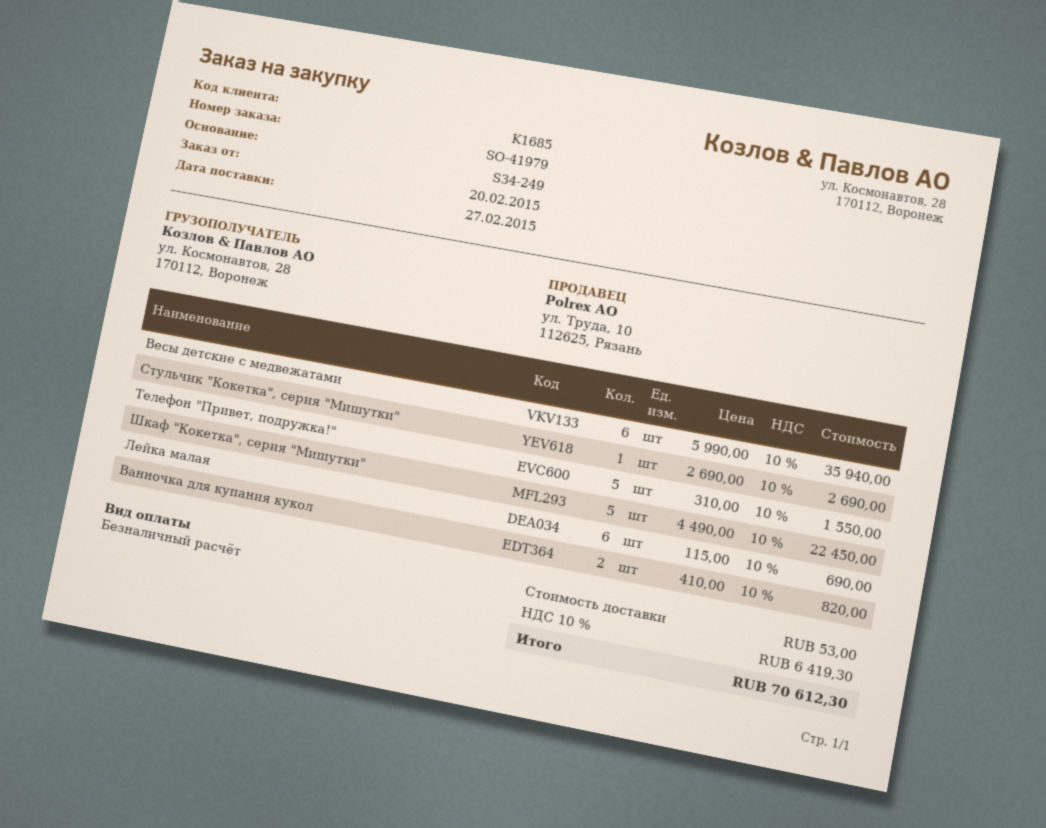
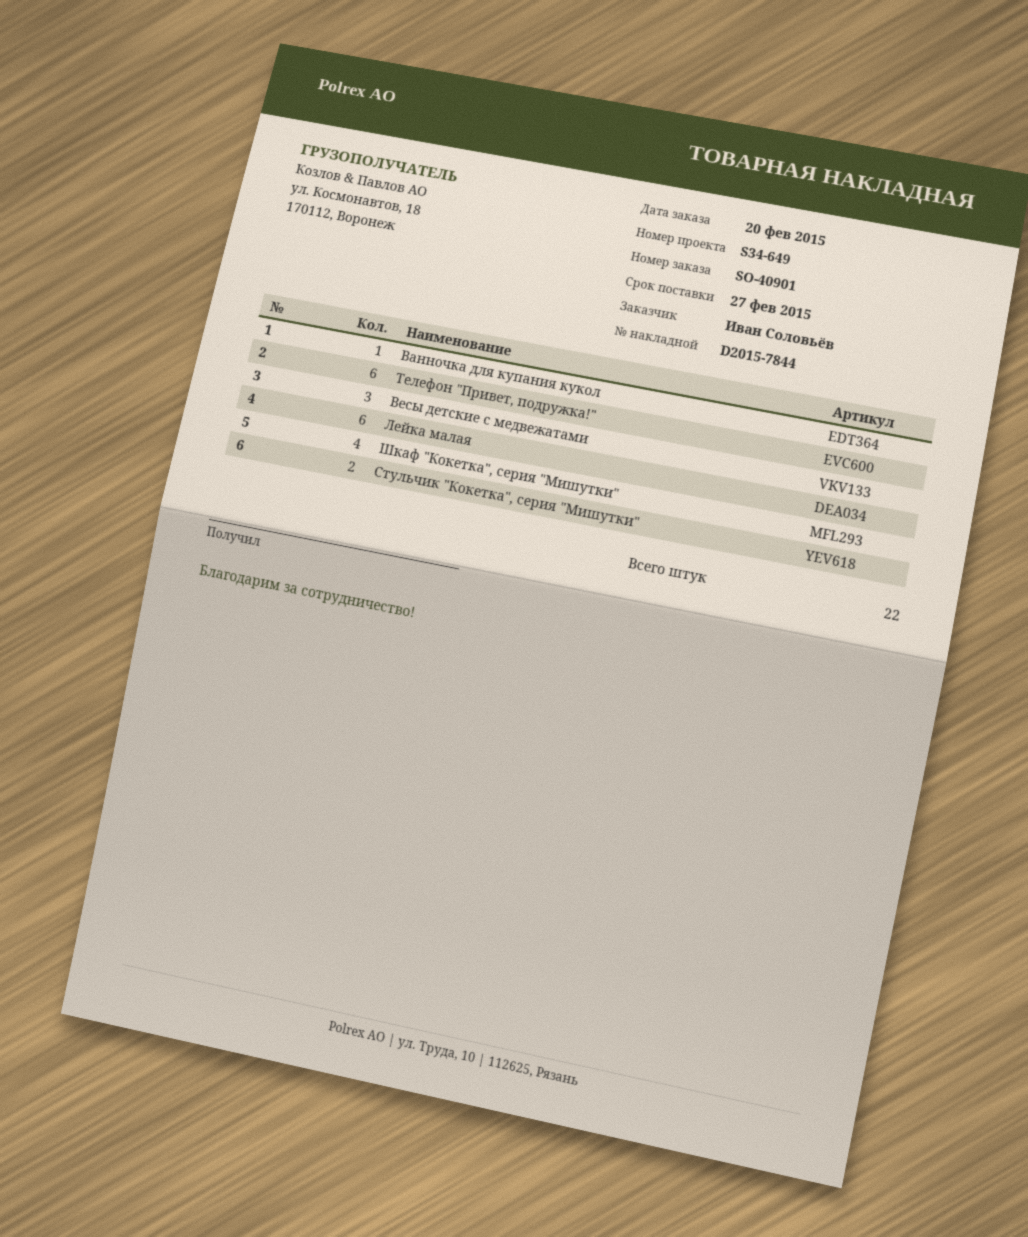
order number: SO-41979 -> SO-40901
reference: S34-249 -> S34-649
ship to: ул. Космонавтов, 28, 170112, Воронеж -> ул. Космонавтов, 18, 170112, Воронеж
Весы детские с медвежатами: 6 -> 3
Стульчик "Кокетка", серия "Мишутки": 1 -> 2
Телефон "Привет, подружка!": 5 -> 6
Шкаф "Кокетка", серия "Мишутки": 5 -> 4
Ванночка для купания кукол: 2 -> 1

